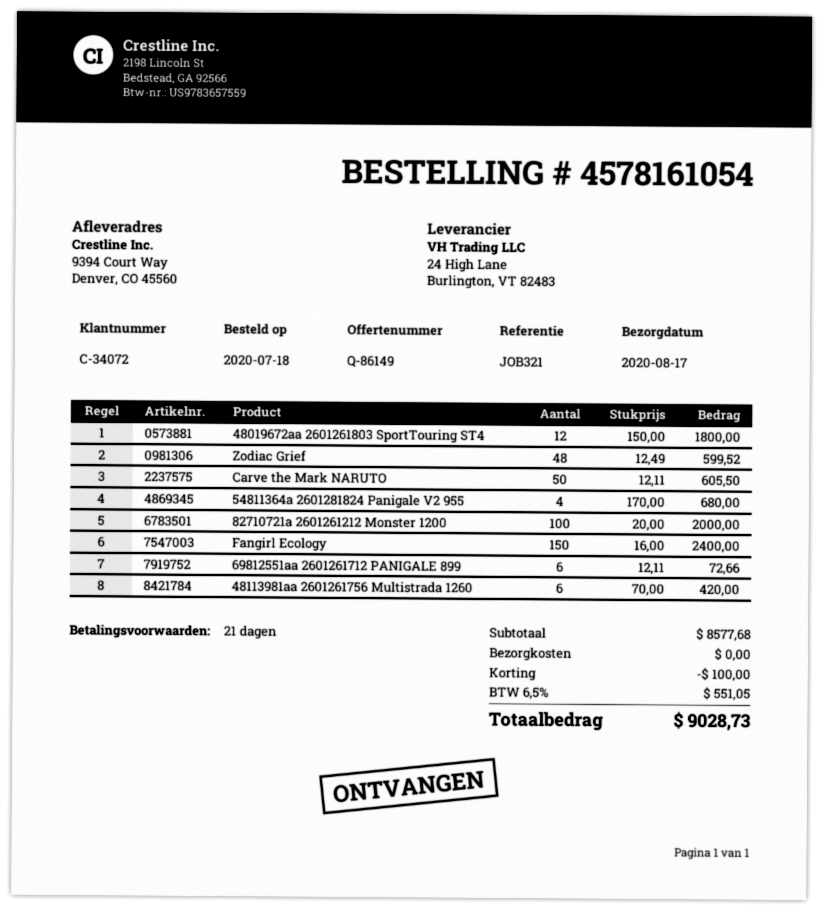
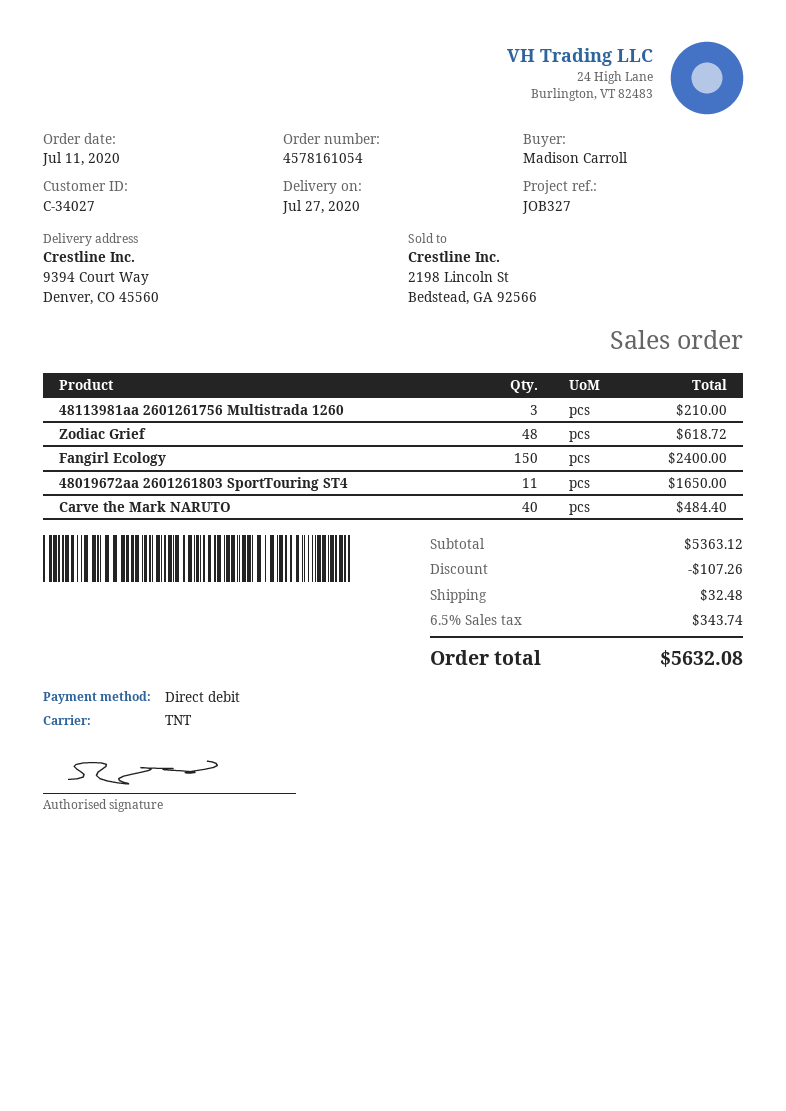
order date: 2020-07-18 -> 2020-07-11
delivery date: 2020-08-17 -> 2020-07-27
customer number: C-34072 -> C-34027
reference: JOB321 -> JOB327
48019672aa 2601261803 SportTouring ST4: 12 for 1800.00 -> 11 for 1650.00
Zodiac Grief: 48 for 599.52 -> 48 for 618.72
Carve the Mark NARUTO: 50 for 605.50 -> 40 for 484.40
54811364a 2601281824 Panigale V2 955: 4 for 680.00 -> none
82710721a 2601261212 Monster 1200: 100 for 2000.00 -> none
69812551aa 2601261712 PANIGALE 899: 6 for 72.66 -> none
48113981aa 2601261756 Multistrada 1260: 6 for 420.00 -> 3 for 210.00
subtotal: 8577.68 -> 5363.12
discount: 100.00 -> 107.26
shipping: 0.00 -> 32.48
tax: 6.5% = 551.05 -> 6.5% = 343.74
total: 9028.73 -> 5632.08

